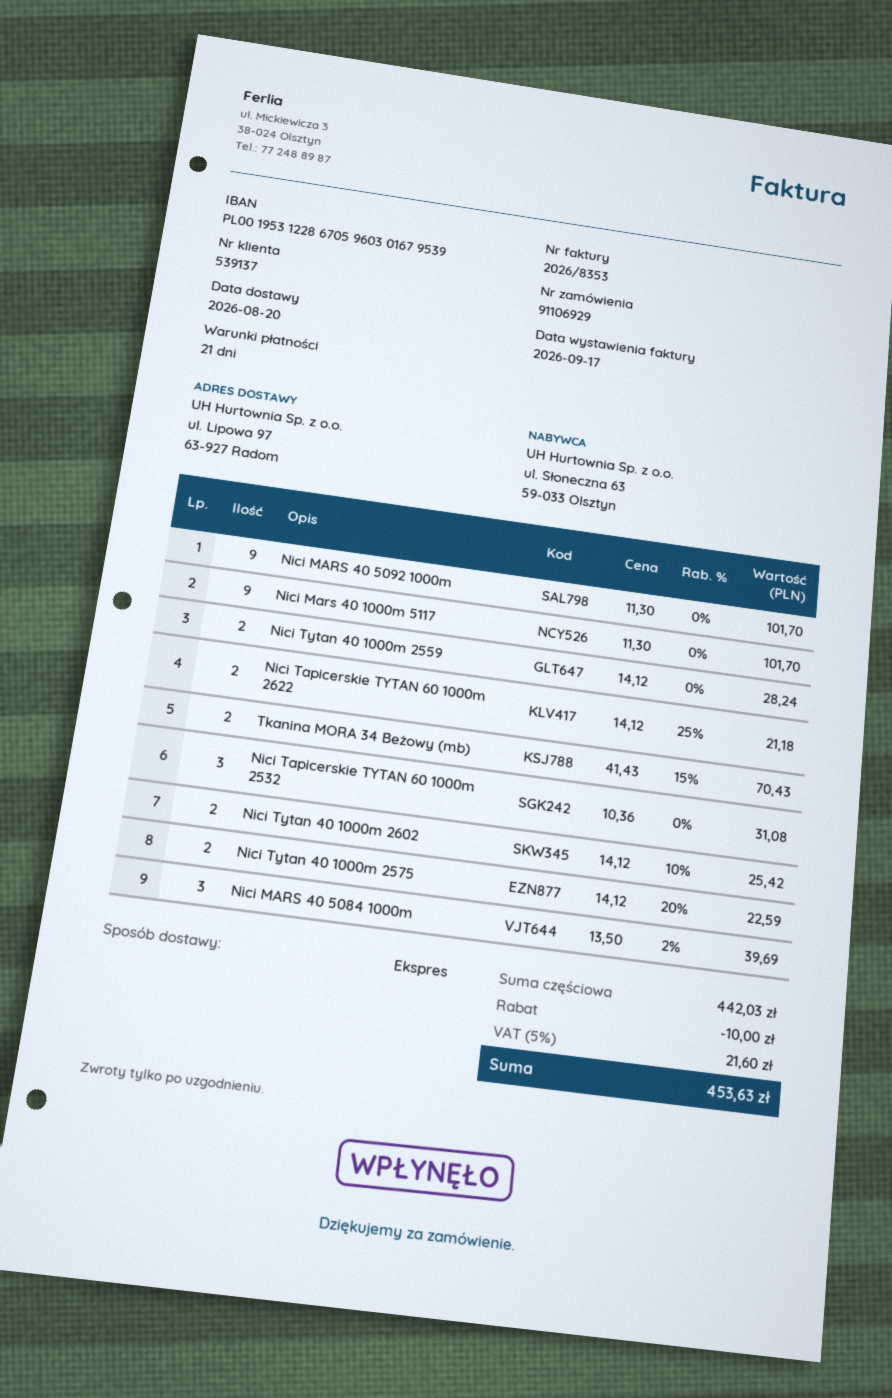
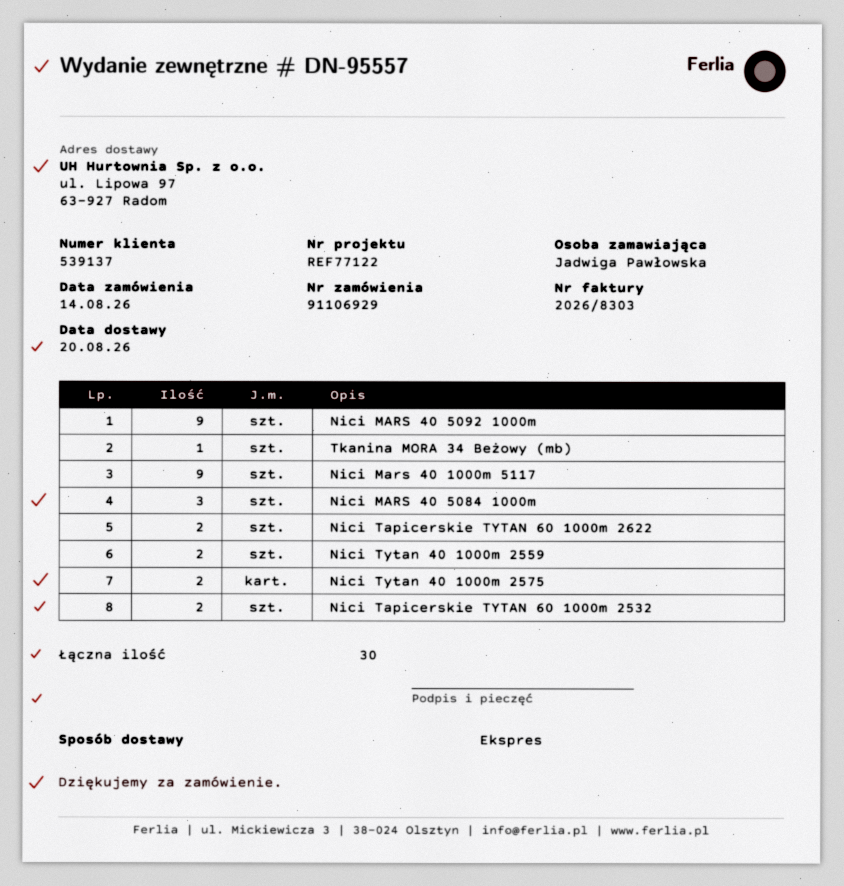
invoice number: 2026/8353 -> 2026/8303
Tkanina MORA 34 Beżowy (mb): 2 -> 1
Nici Tapicerskie TYTAN 60 1000m 2532: 3 -> 2
Nici Tytan 40 1000m 2602: 2 -> none

